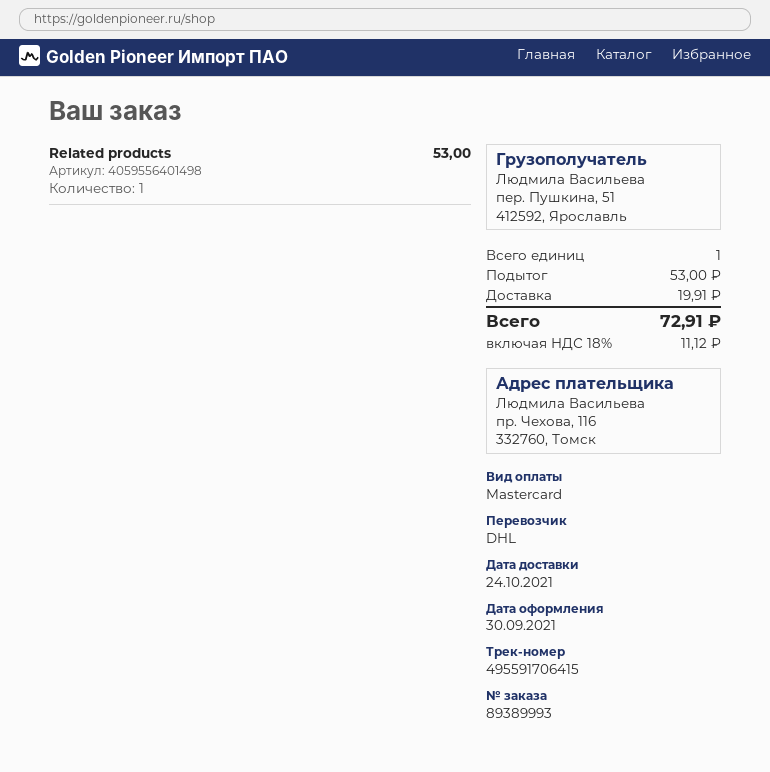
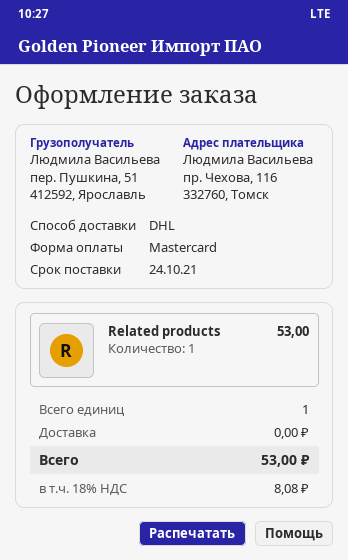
shipping: 19.91 -> 0.00
tax: 18% = 11.12 -> 18% = 8.08
total: 72.91 -> 53.00

